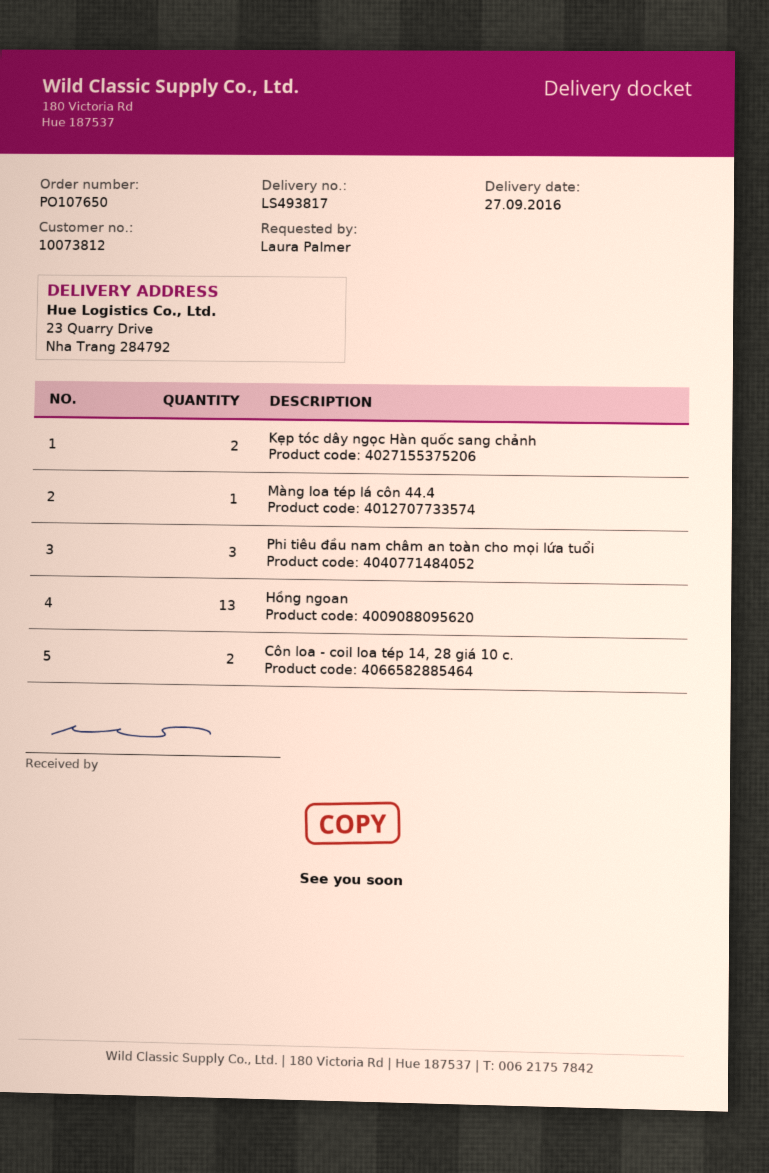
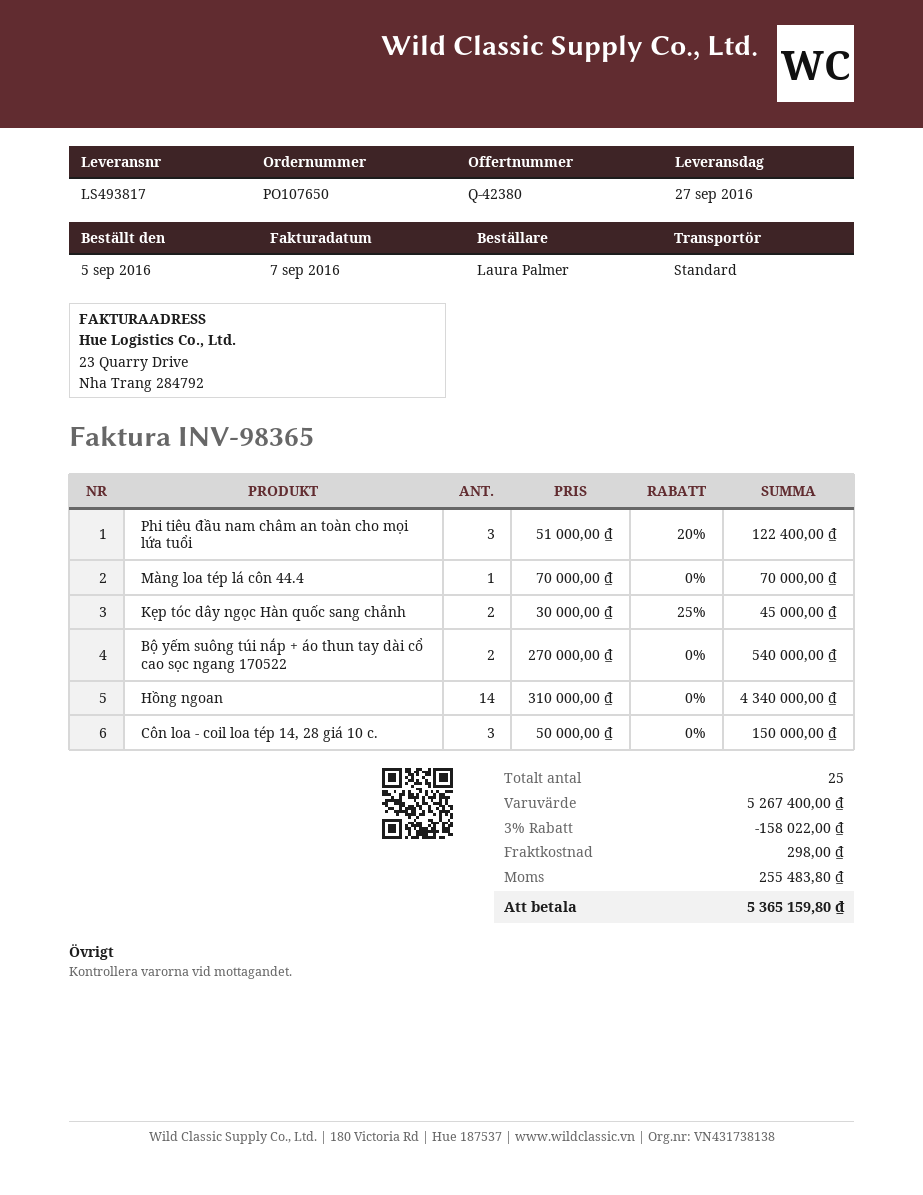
Hồng ngoan: 13 -> 14
Côn loa - coil loa tép 14, 28 giá 10 c.: 2 -> 3
Bộ yếm suông túi nắp + áo thun tay dài cổ cao sọc ngang 170522: none -> 2

